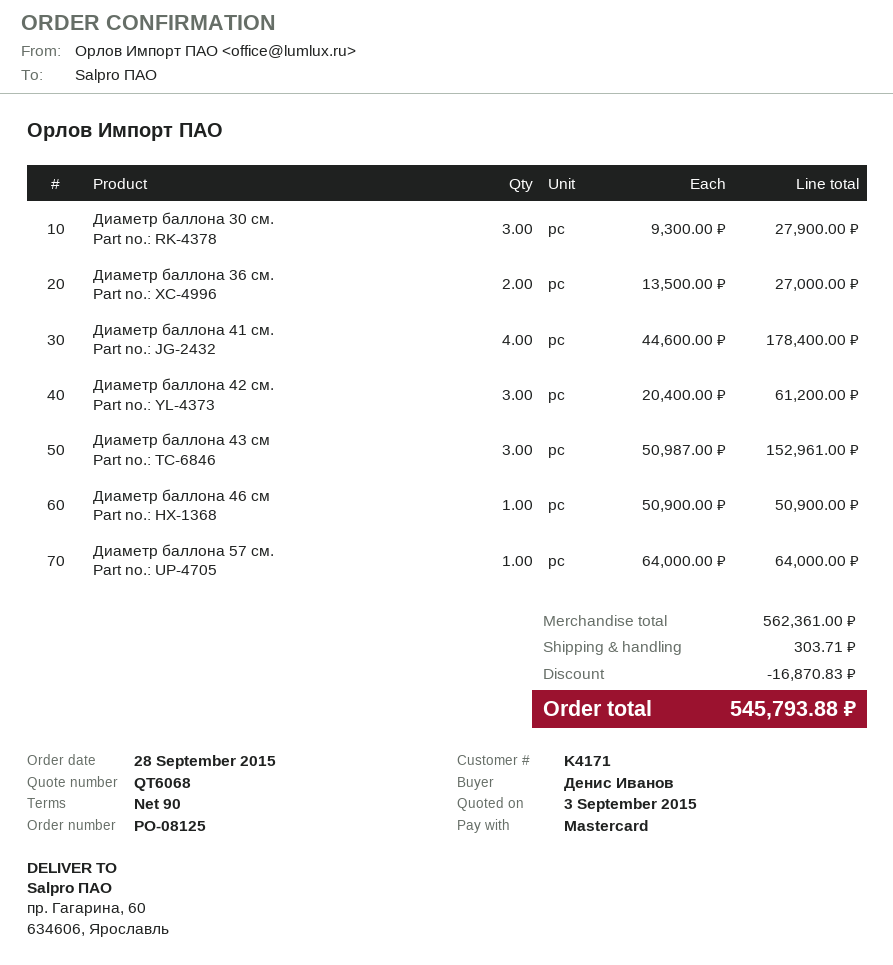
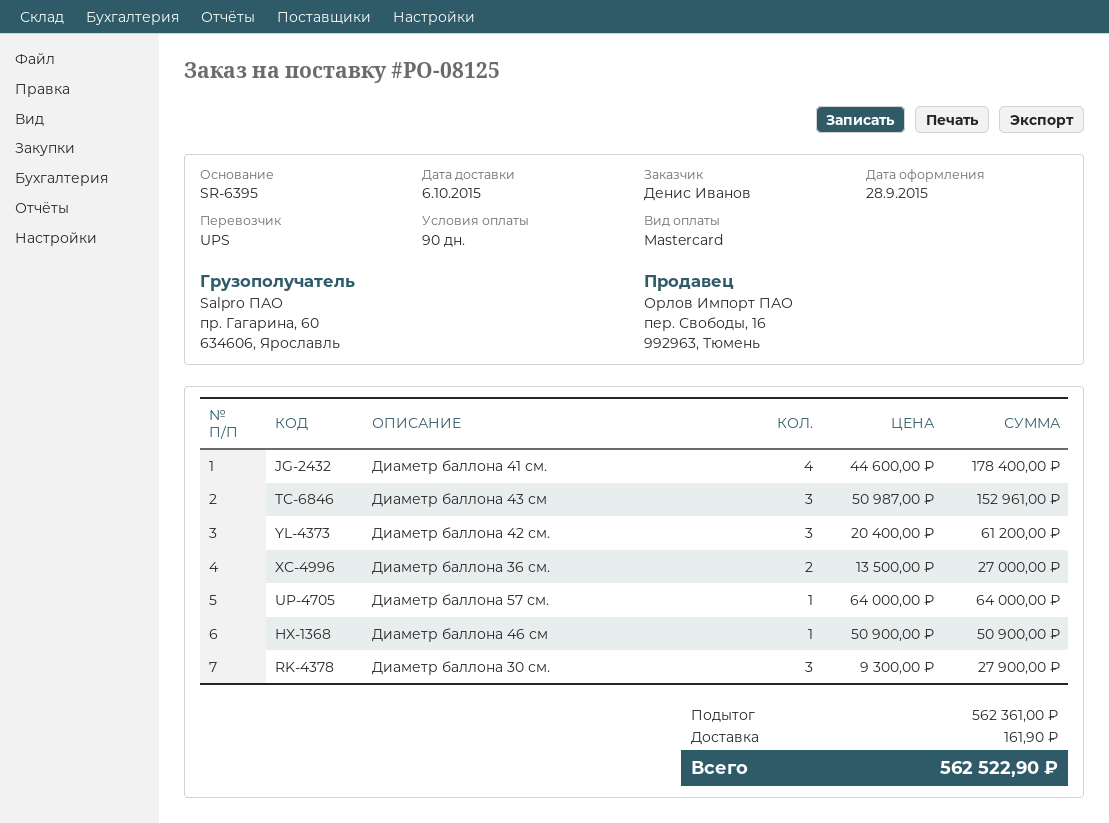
discount: 16870.83 -> none
shipping: 303.71 -> 161.90
total: 545793.88 -> 562522.90

